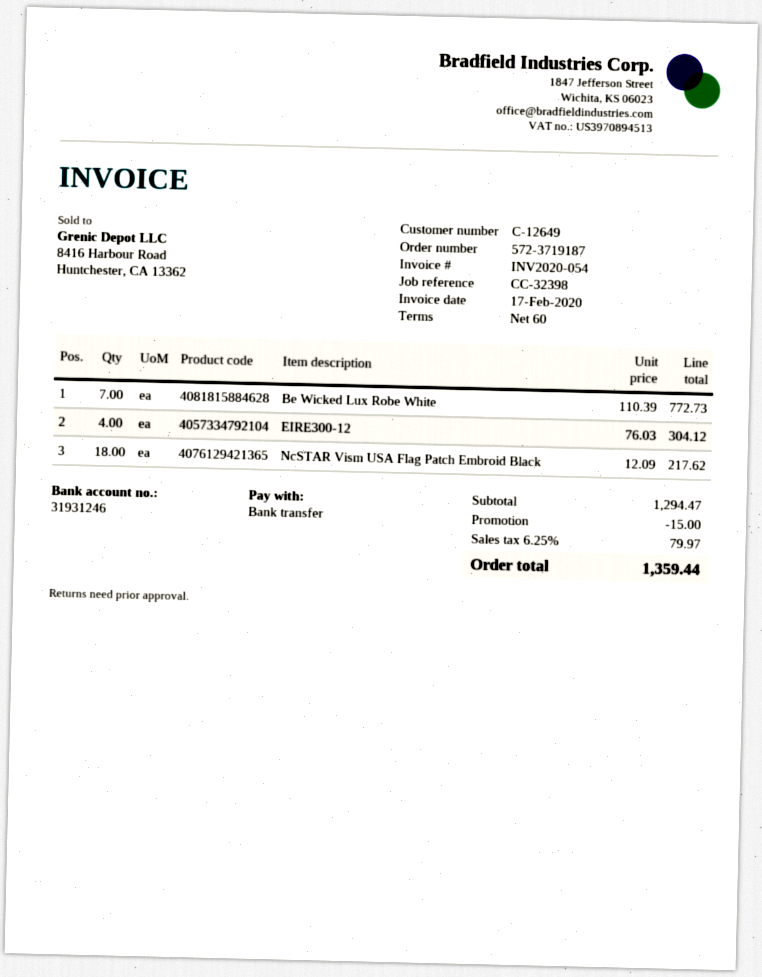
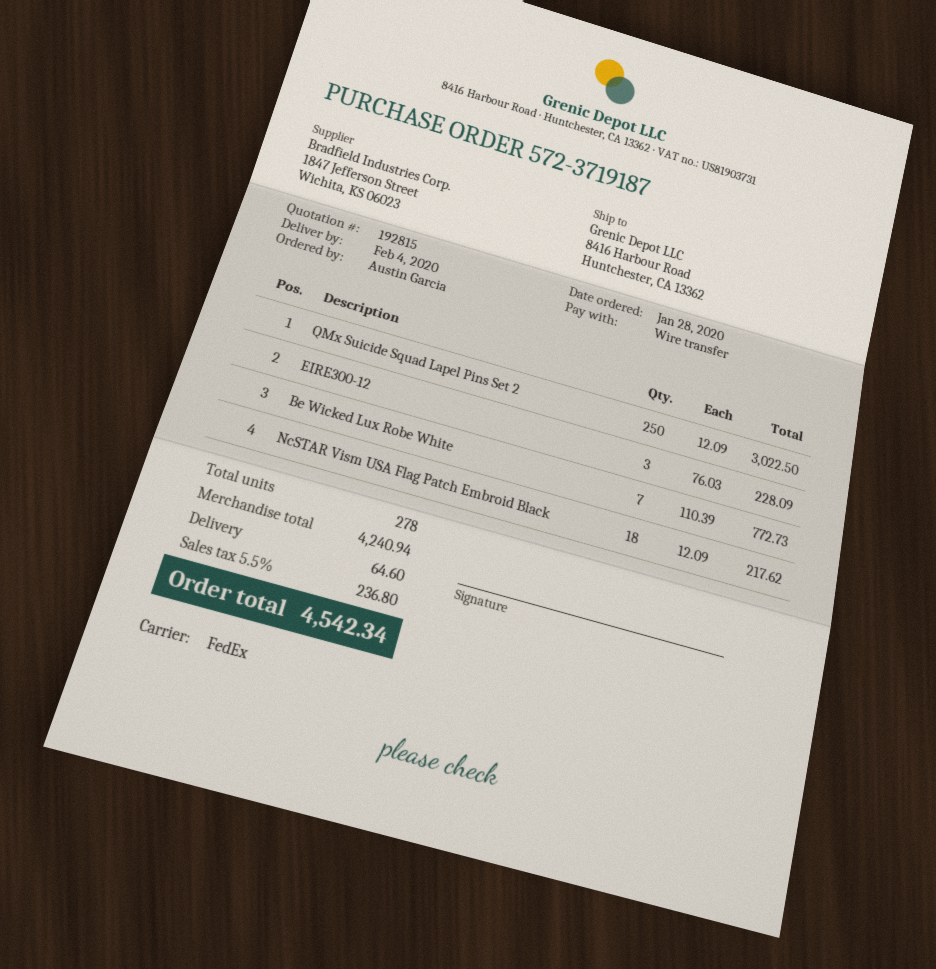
EIRE300-12: 4 x 76.03 = 304.12 -> 3 x 76.03 = 228.09
QMx Suicide Squad Lapel Pins Set 2: none -> 250 x 12.09 = 3022.50
subtotal: 1294.47 -> 4240.94
discount: 15.00 -> none
shipping: none -> 64.60
tax: 6.25% = 79.97 -> 5.5% = 236.80
total: 1359.44 -> 4542.34

